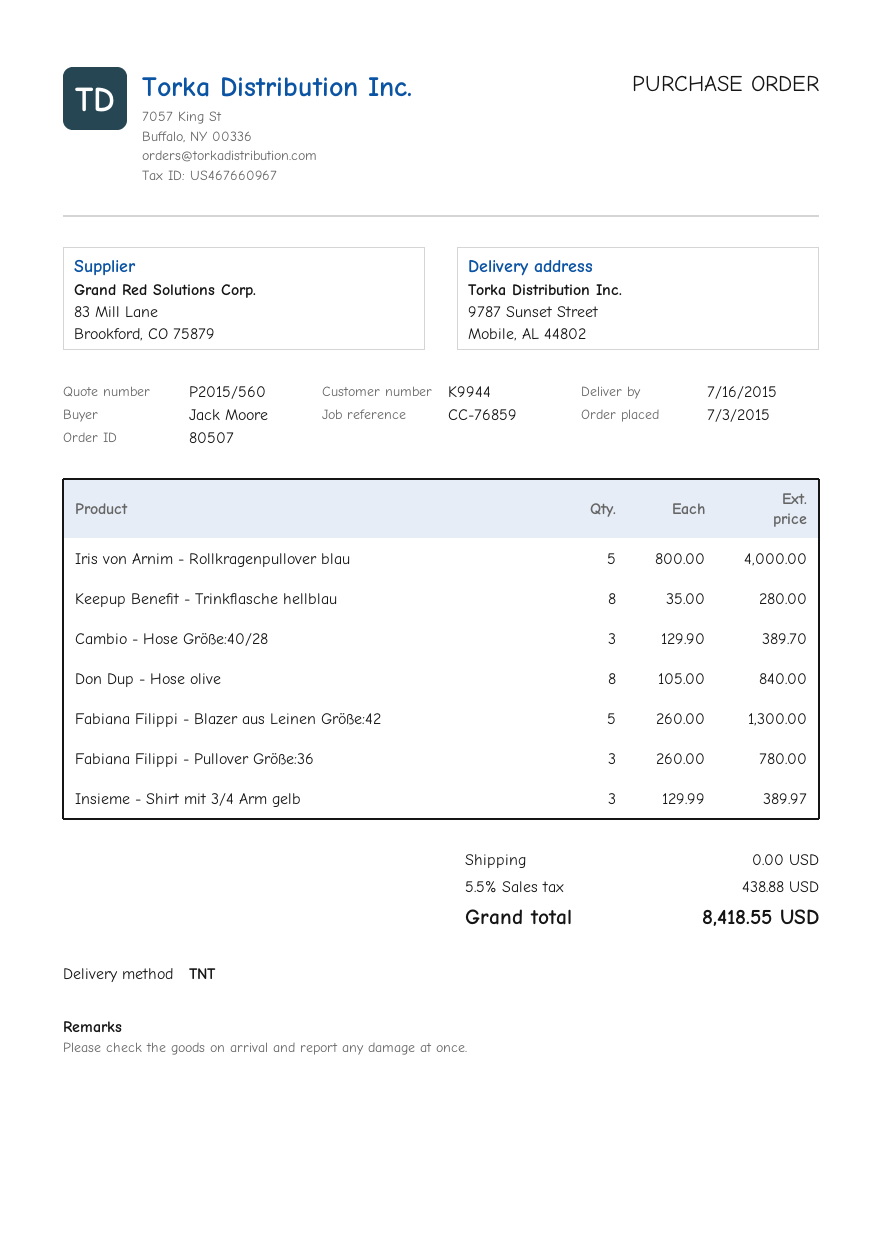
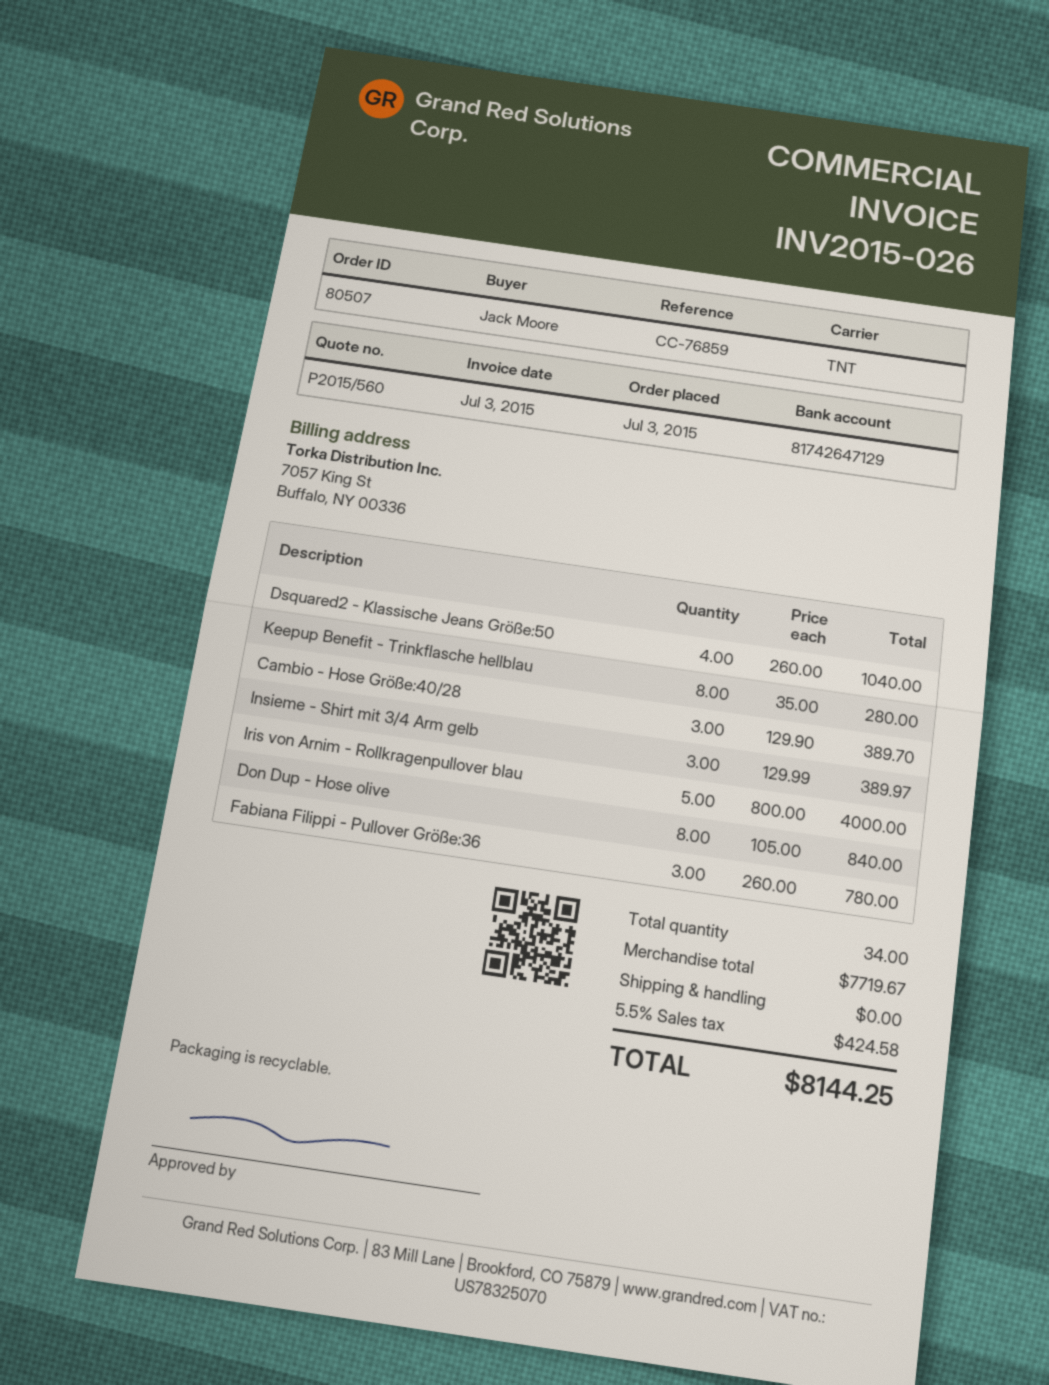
Fabiana Filippi - Blazer aus Leinen Größe:42: 5 x 260.00 = 1300.00 -> none
Dsquared2 - Klassische Jeans Größe:50: none -> 4 x 260.00 = 1040.00
tax: 5.5% = 438.88 -> 5.5% = 424.58
total: 8418.55 -> 8144.25

